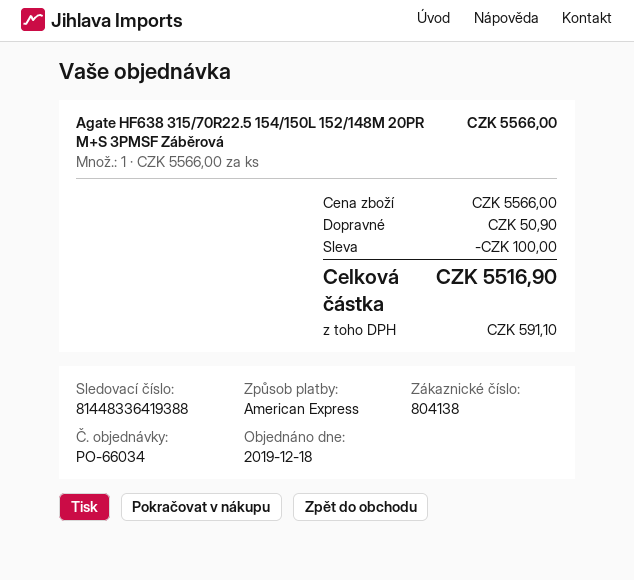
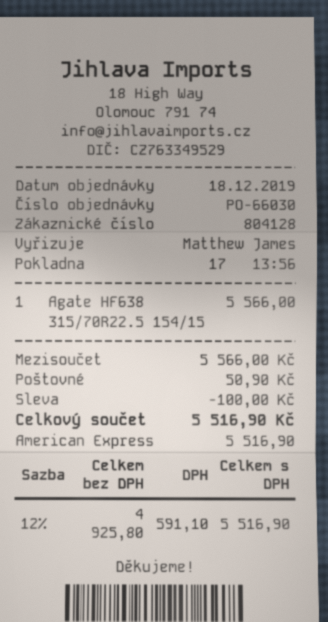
order number: PO-66034 -> PO-66030
customer number: 804138 -> 804128

